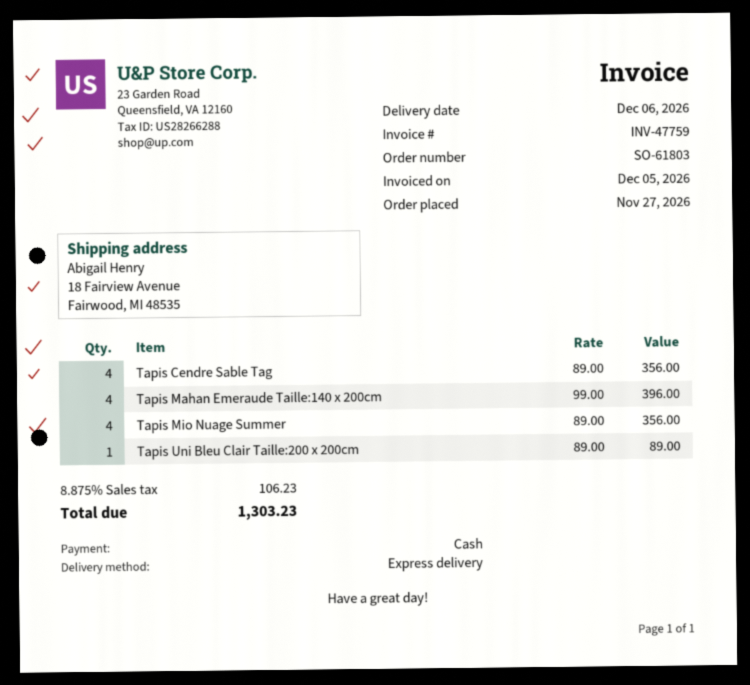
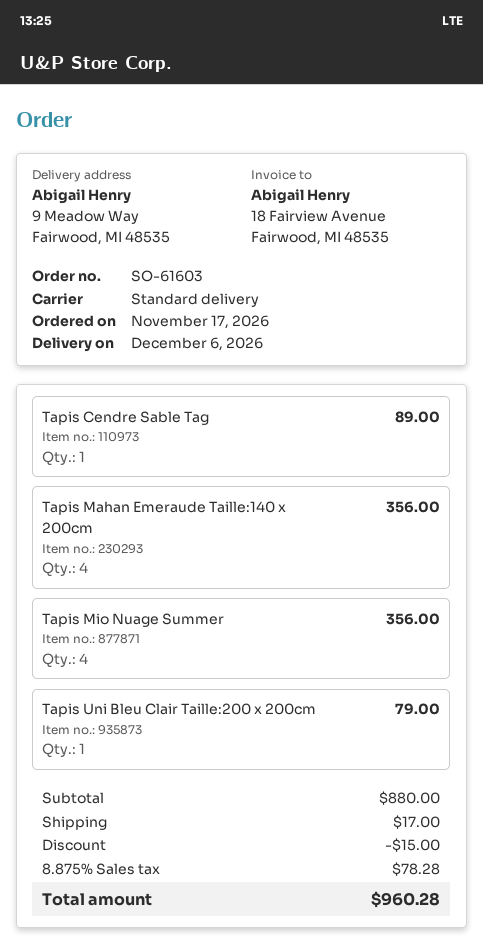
order number: SO-61803 -> SO-61603
order date: 2026-11-27 -> 2026-11-17
shipping method: express -> standard
ship to: 18 Fairview Avenue, Fairwood, MI 48535 -> 9 Meadow Way, Fairwood, MI 48535
Tapis Cendre Sable Tag: 4 for 356.00 -> 1 for 89.00
Tapis Mahan Emeraude Taille:140 x 200cm: 4 for 396.00 -> 4 for 356.00
Tapis Uni Bleu Clair Taille:200 x 200cm: 1 for 89.00 -> 1 for 79.00
discount: none -> 15.00
shipping: none -> 17.00
tax: 8.875% = 106.23 -> 8.875% = 78.28
total: 1303.23 -> 960.28

